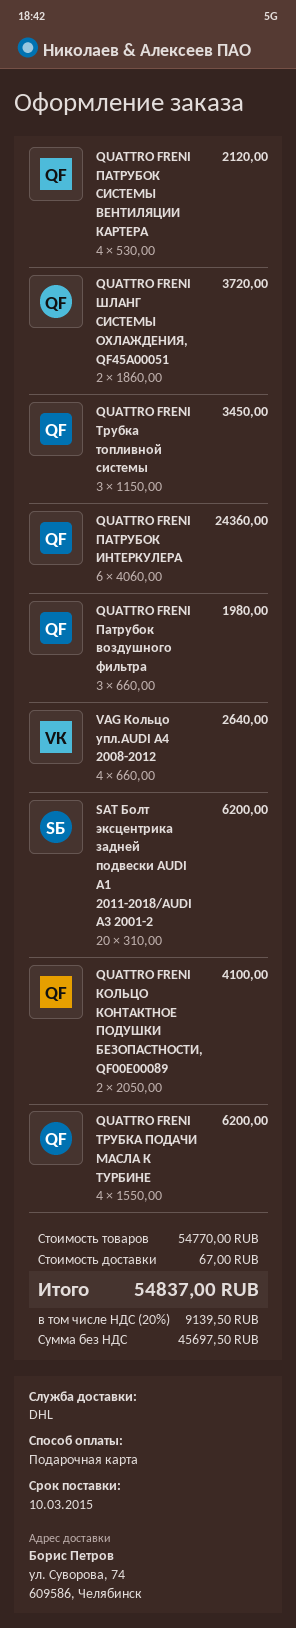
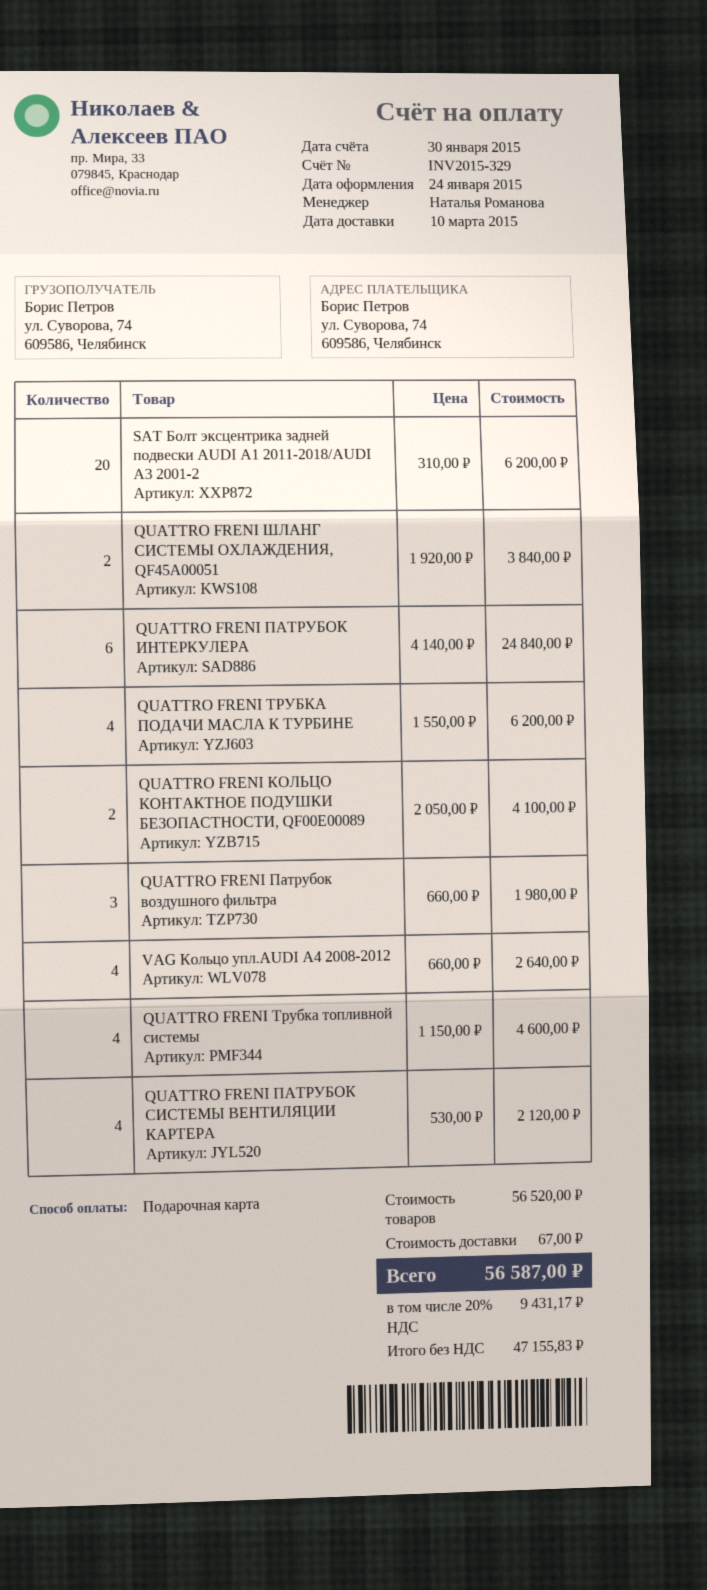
QUATTRO FRENI ШЛАНГ СИСТЕМЫ ОХЛАЖДЕНИЯ, QF45A00051: 2 x 1860.00 = 3720.00 -> 2 x 1920.00 = 3840.00
QUATTRO FRENI Трубка топливной системы: 3 x 1150.00 = 3450.00 -> 4 x 1150.00 = 4600.00
QUATTRO FRENI ПАТРУБОК ИНТЕРКУЛЕРА: 6 x 4060.00 = 24360.00 -> 6 x 4140.00 = 24840.00
subtotal: 54770.00 -> 56520.00
net: 45697.50 -> 47155.83
tax: 20% = 9139.50 -> 20% = 9431.17
total: 54837.00 -> 56587.00

